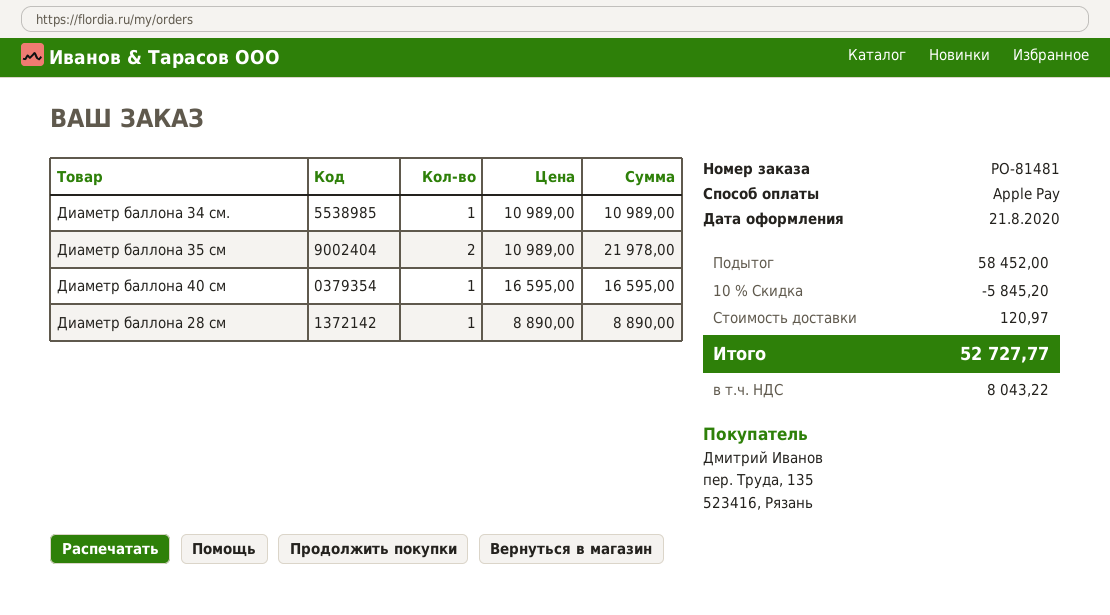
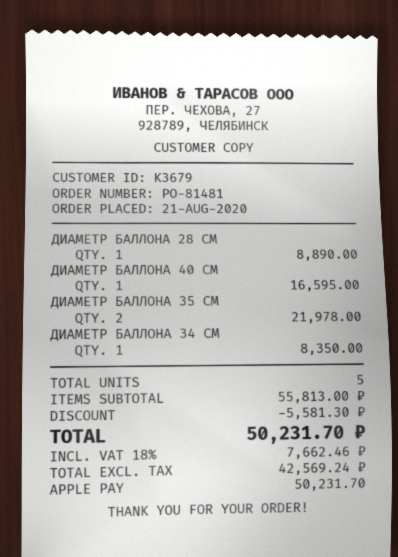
Диаметр баллона 34 см.: 1 for 10989.00 -> 1 for 8350.00
subtotal: 58452.00 -> 55813.00
discount: 5845.20 -> 5581.30
shipping: 120.97 -> none
tax: 8043.22 -> 7662.46
total: 52727.77 -> 50231.70

